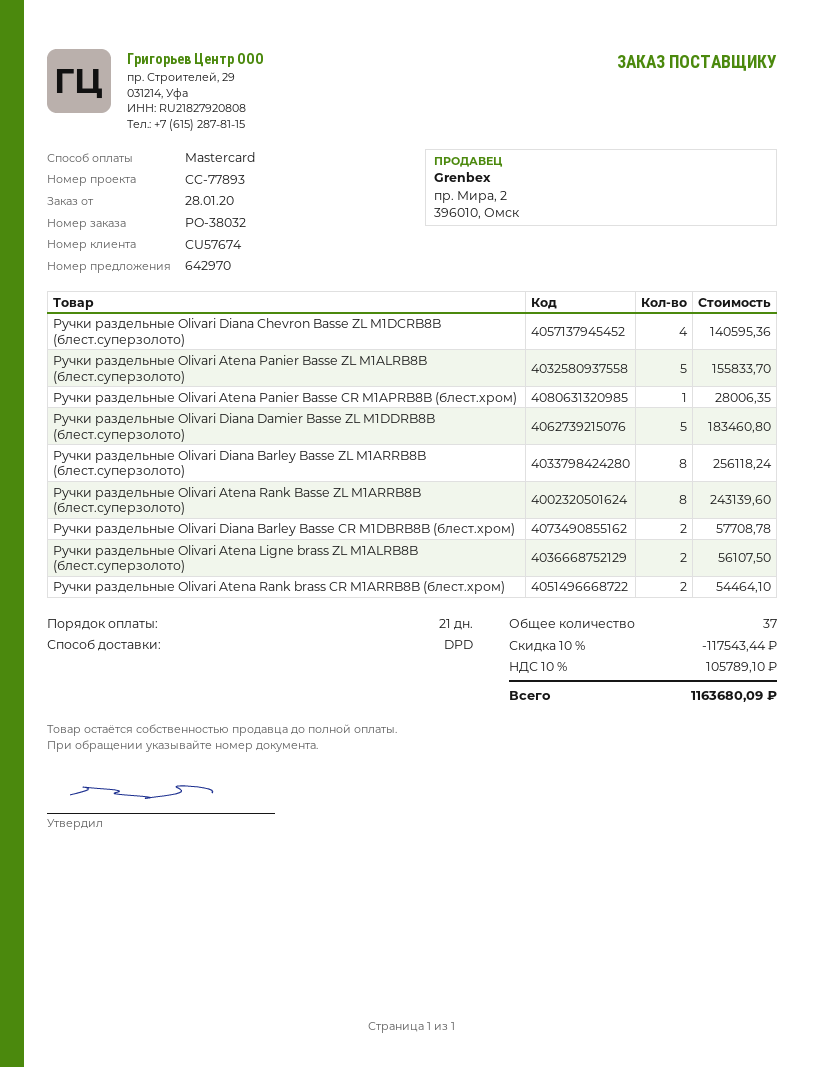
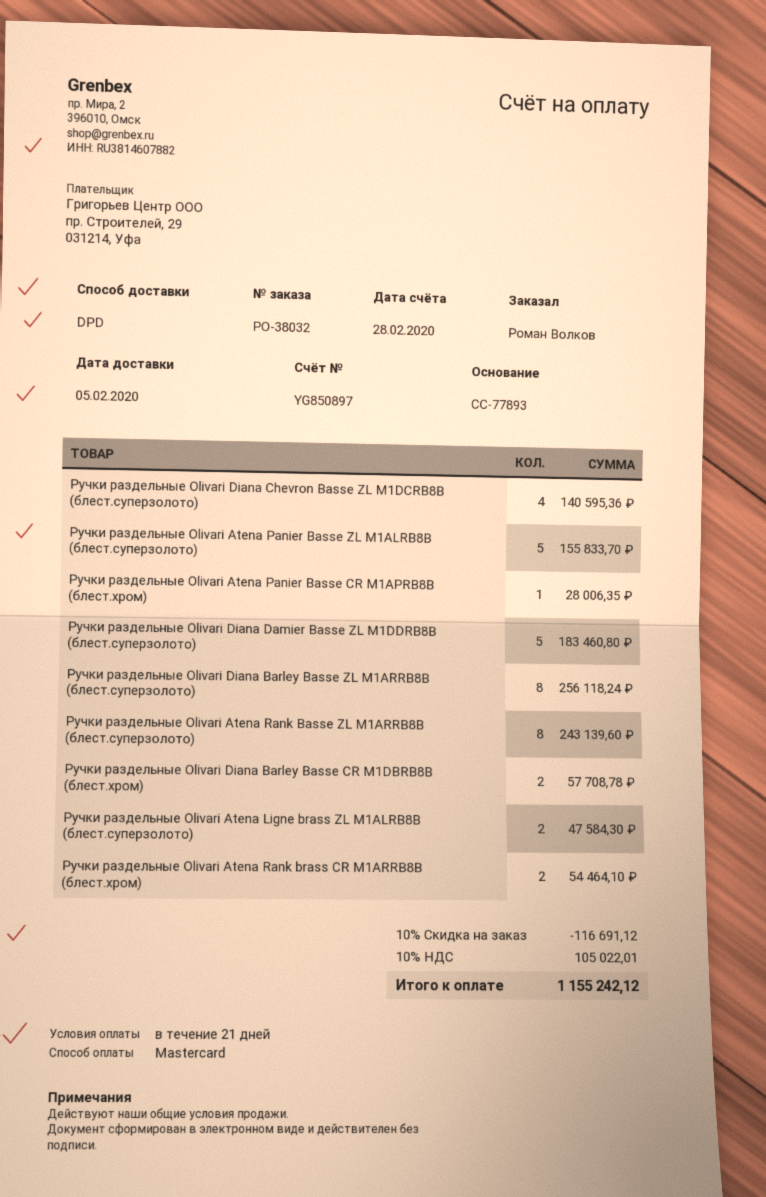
Ручки раздельные Olivari Atena Ligne brass ZL M1ALRB8B (блест.суперзолото): 2 for 56107.50 -> 2 for 47584.30
discount: 10% = 117543.44 -> 10% = 116691.12
tax: 10% = 105789.10 -> 10% = 105022.01
total: 1163680.09 -> 1155242.12

